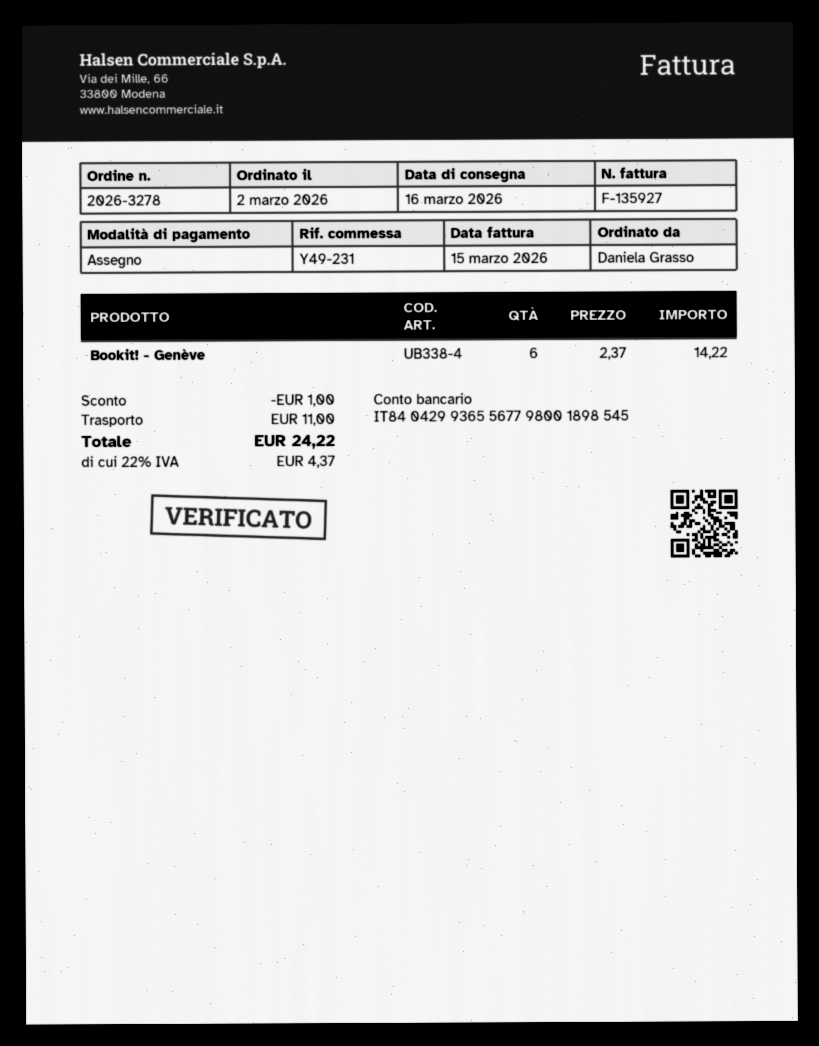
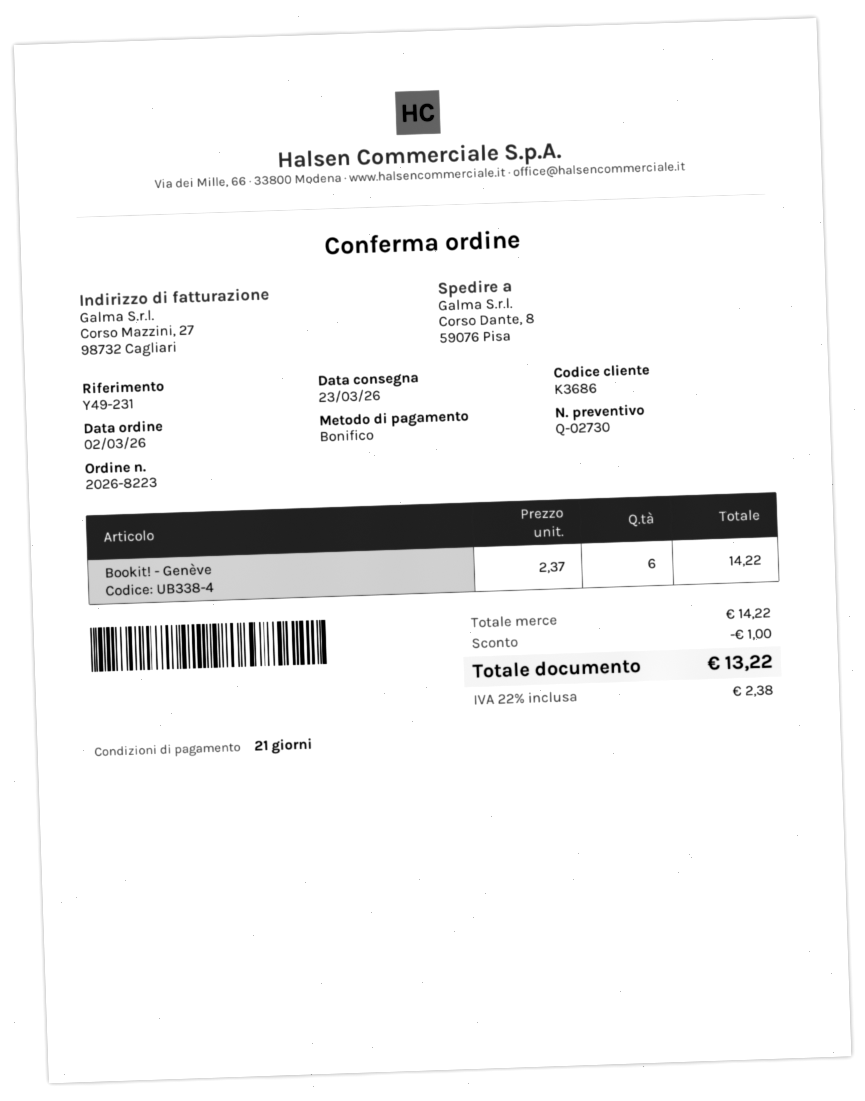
order number: 2026-3278 -> 2026-8223
delivery date: 2026-03-16 -> 2026-03-23
payment method: cheque -> bank transfer
shipping: 11.00 -> none
tax: 22% = 4.37 -> 22% = 2.38
total: 24.22 -> 13.22

